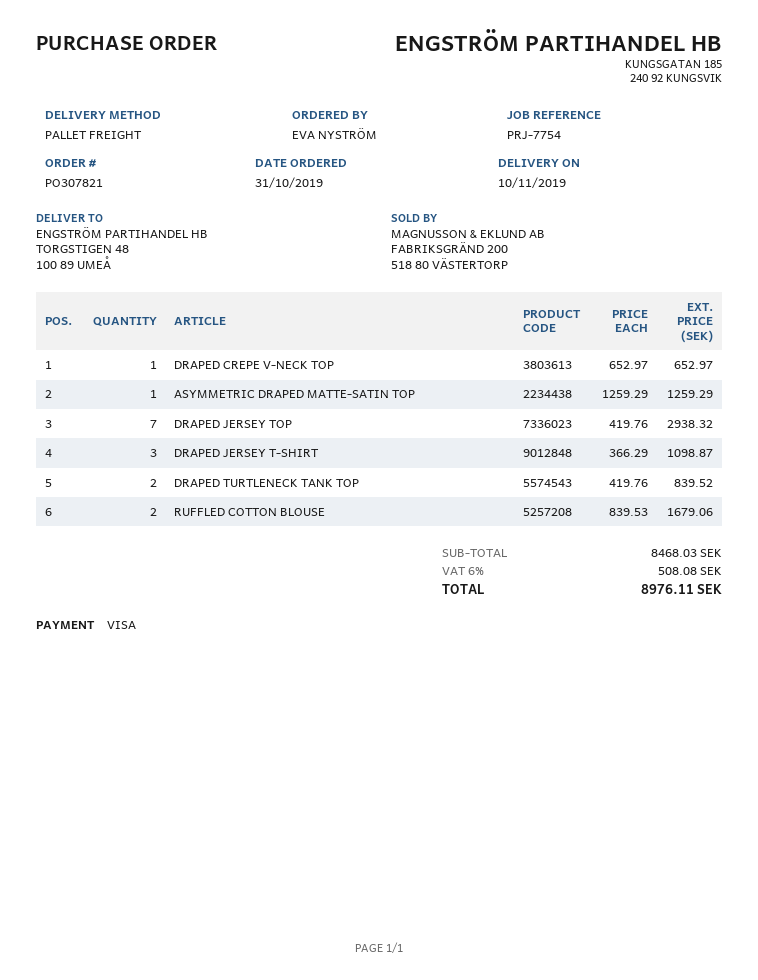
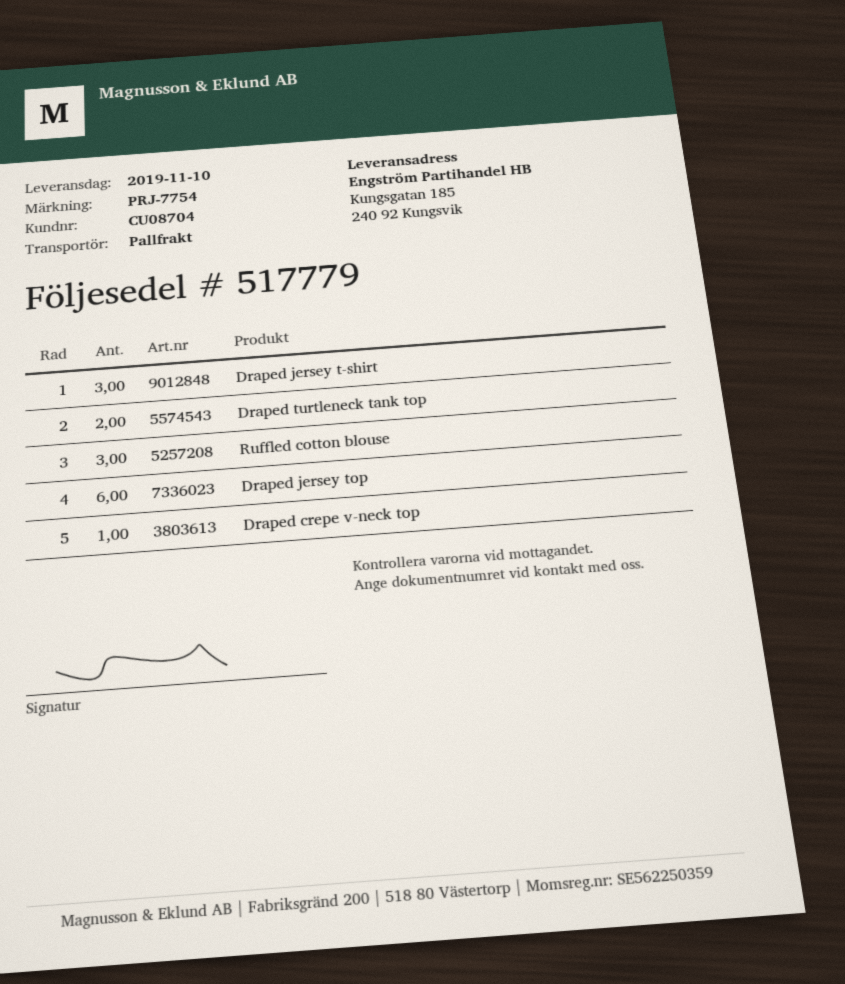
ship to: TORGSTIGEN 48, 100 89 UMEÅ -> Kungsgatan 185, 240 92 Kungsvik
ASYMMETRIC DRAPED MATTE-SATIN TOP: 1 -> none
DRAPED JERSEY TOP: 7 -> 6
RUFFLED COTTON BLOUSE: 2 -> 3

